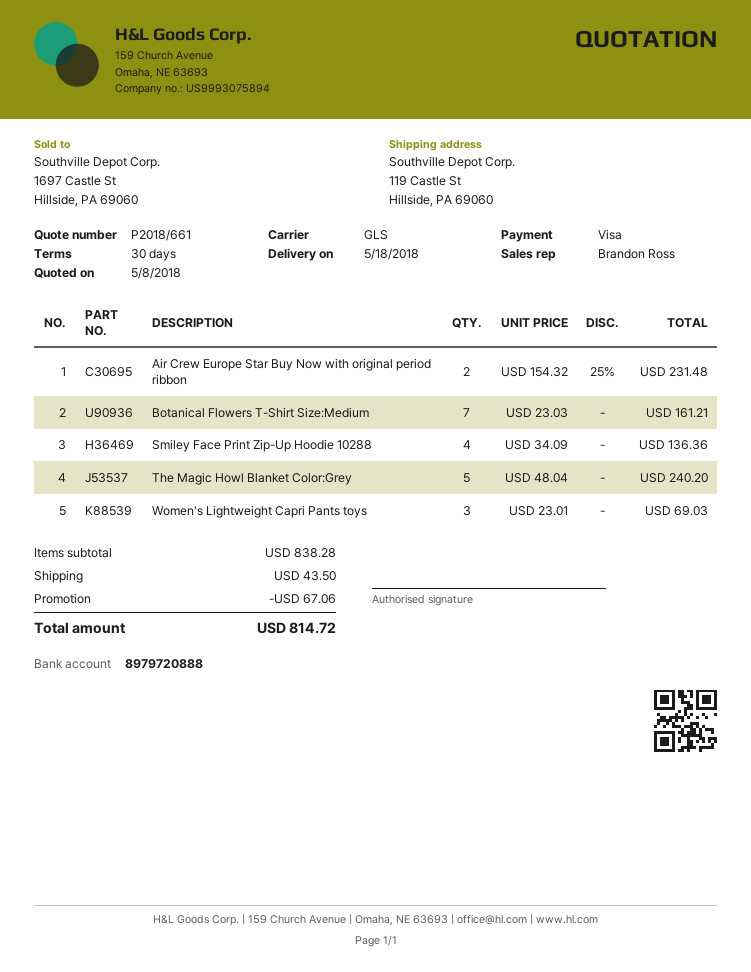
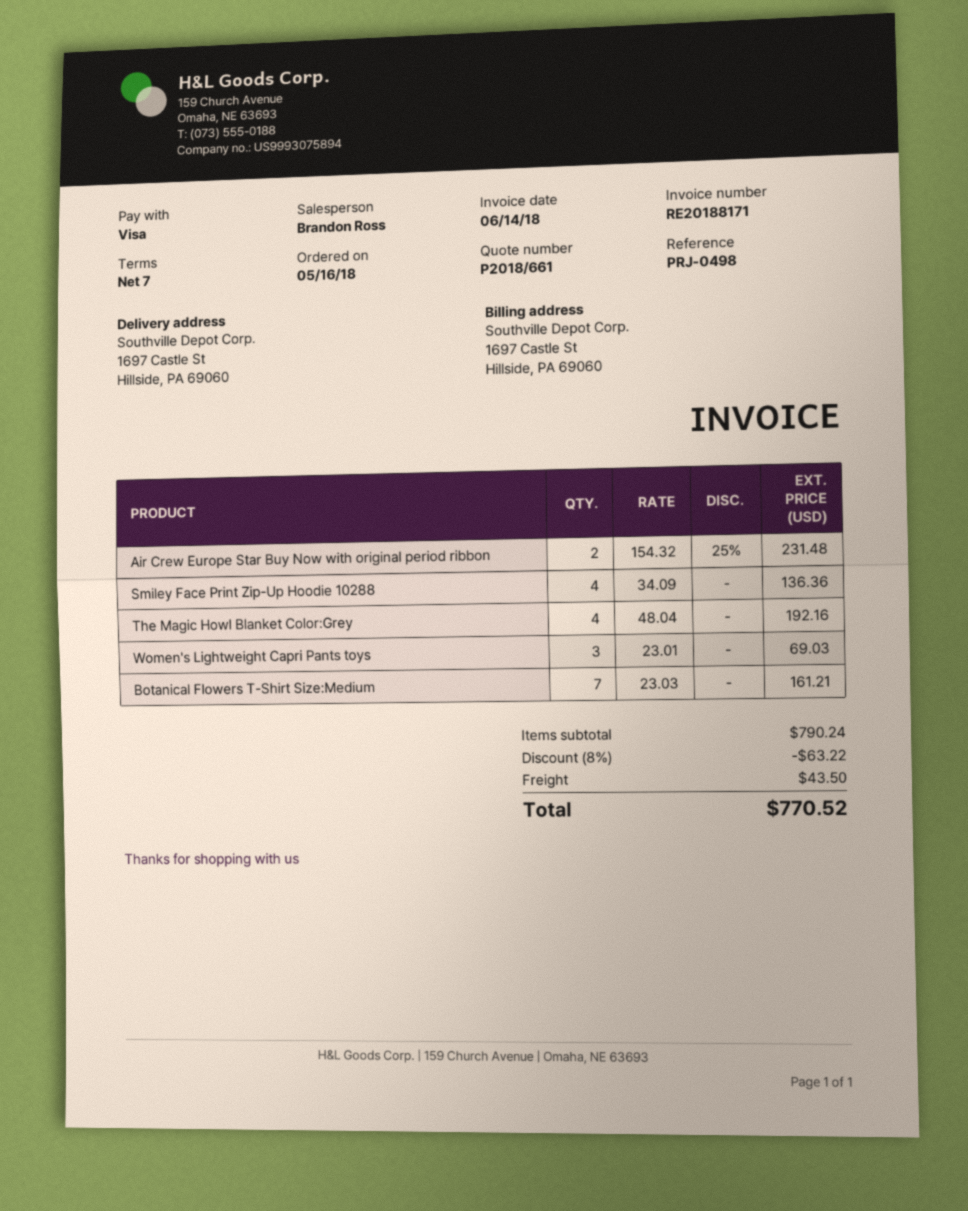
payment terms: 30 days -> 7 days
ship to: 119 Castle St, Hillside, PA 69060 -> 1697 Castle St, Hillside, PA 69060
The Magic Howl Blanket Color:Grey: 5 x 48.04 = 240.20 -> 4 x 48.04 = 192.16
subtotal: 838.28 -> 790.24
discount: 67.06 -> 63.22
total: 814.72 -> 770.52

